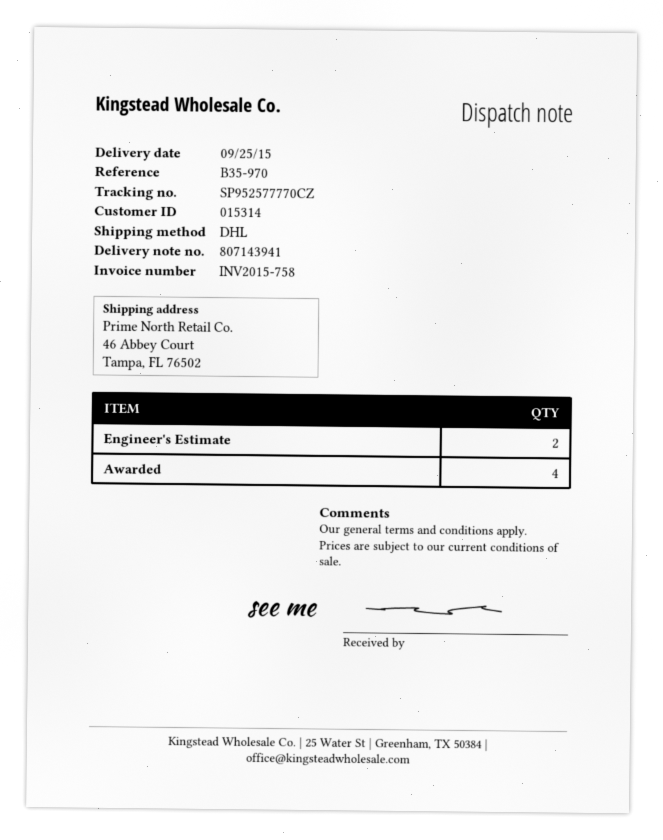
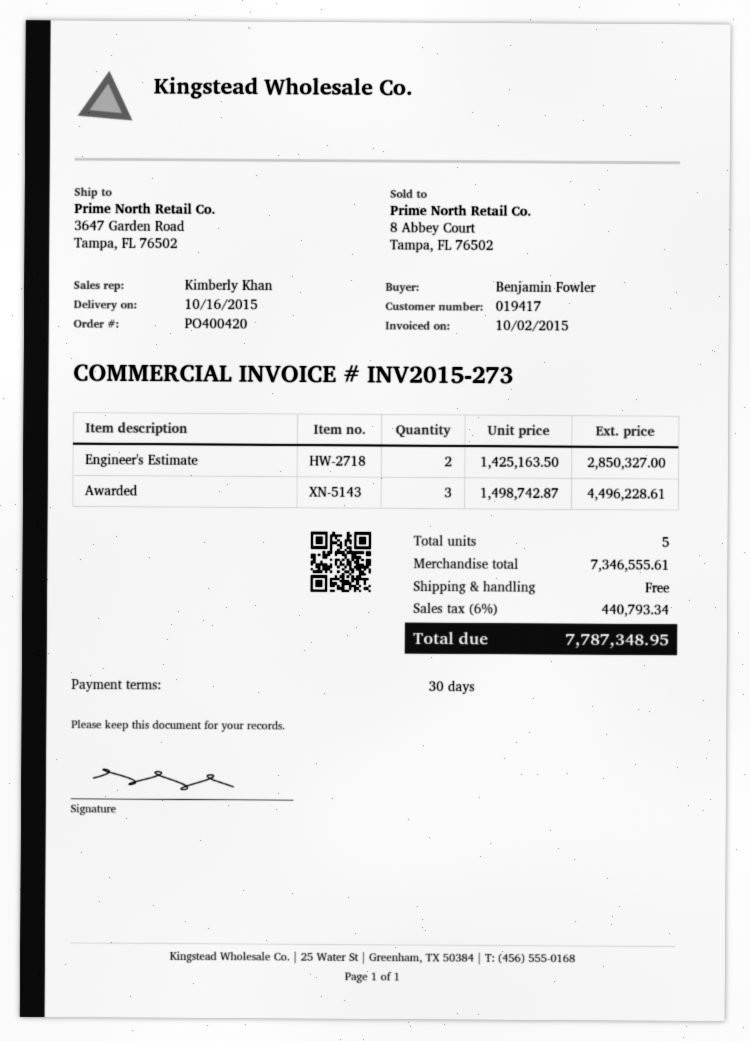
delivery date: 2015-09-25 -> 2015-10-16
invoice number: INV2015-758 -> INV2015-273
customer number: 015314 -> 019417
ship to: 46 Abbey Court, Tampa, FL 76502 -> 3647 Garden Road, Tampa, FL 76502
Awarded: 4 -> 3

